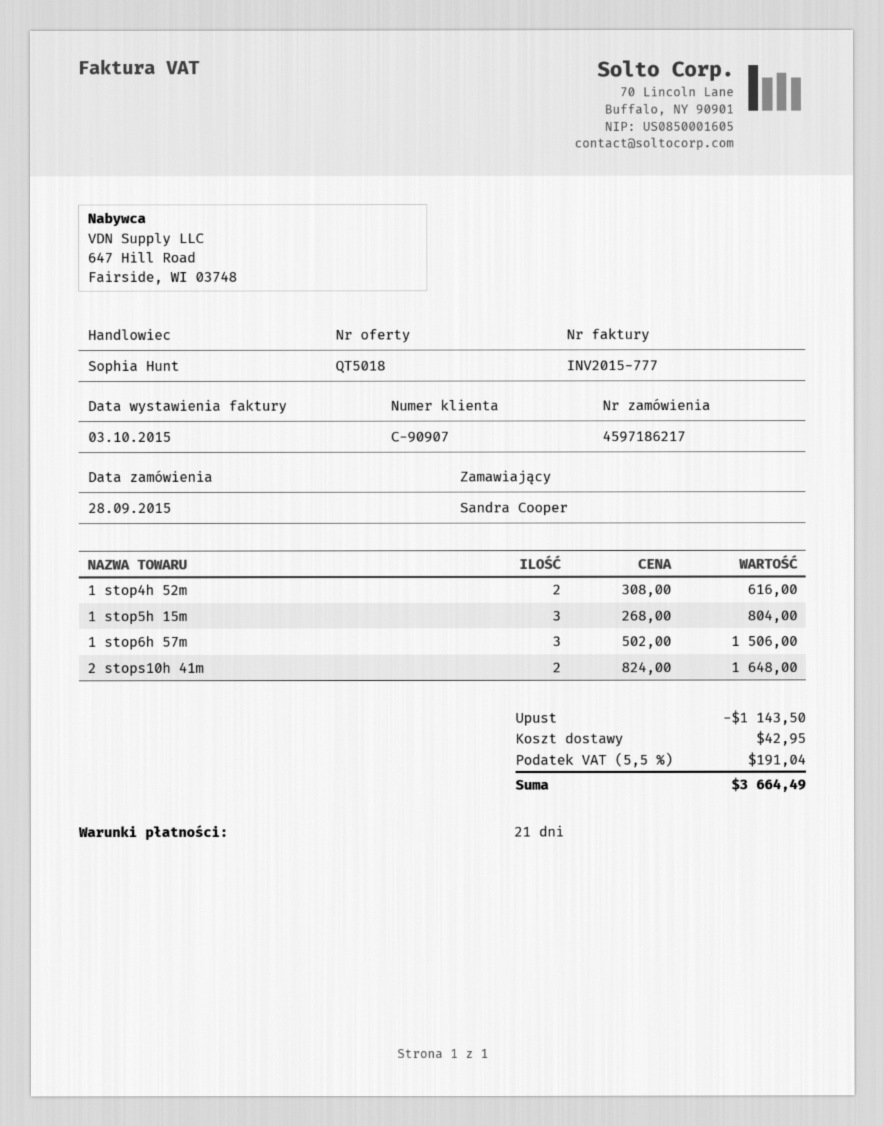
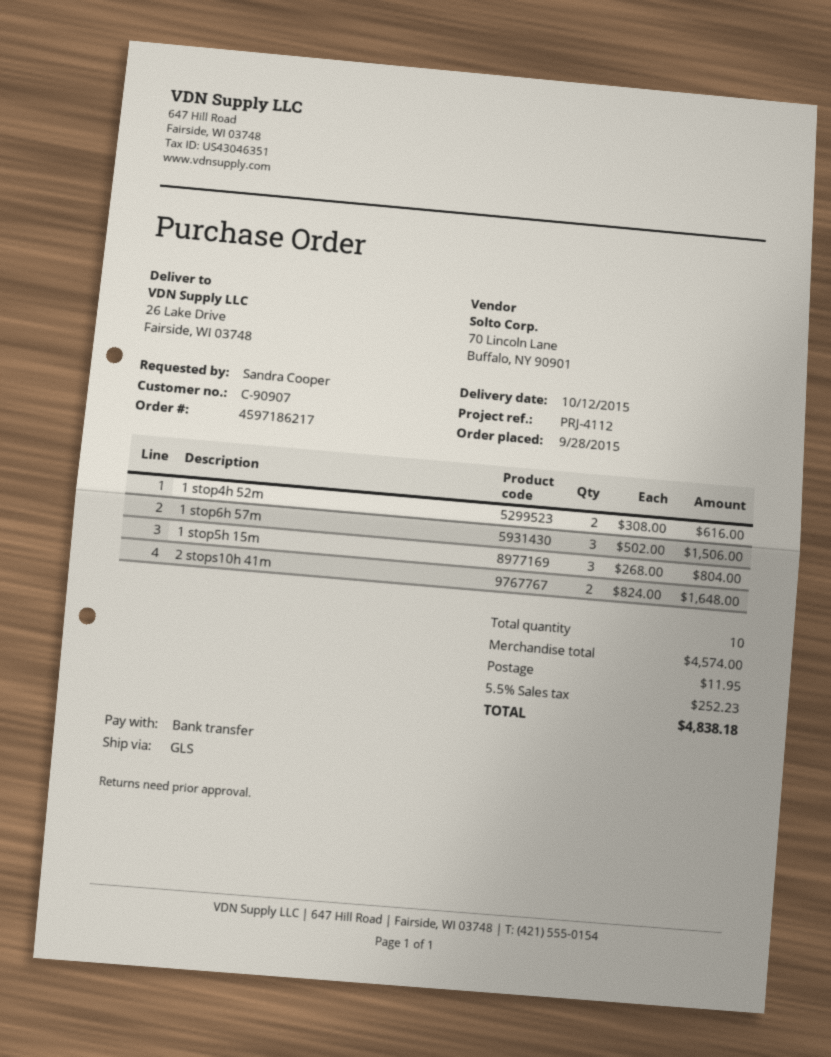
discount: 1143.50 -> none
shipping: 42.95 -> 11.95
tax: 5.5% = 191.04 -> 5.5% = 252.23
total: 3664.49 -> 4838.18

